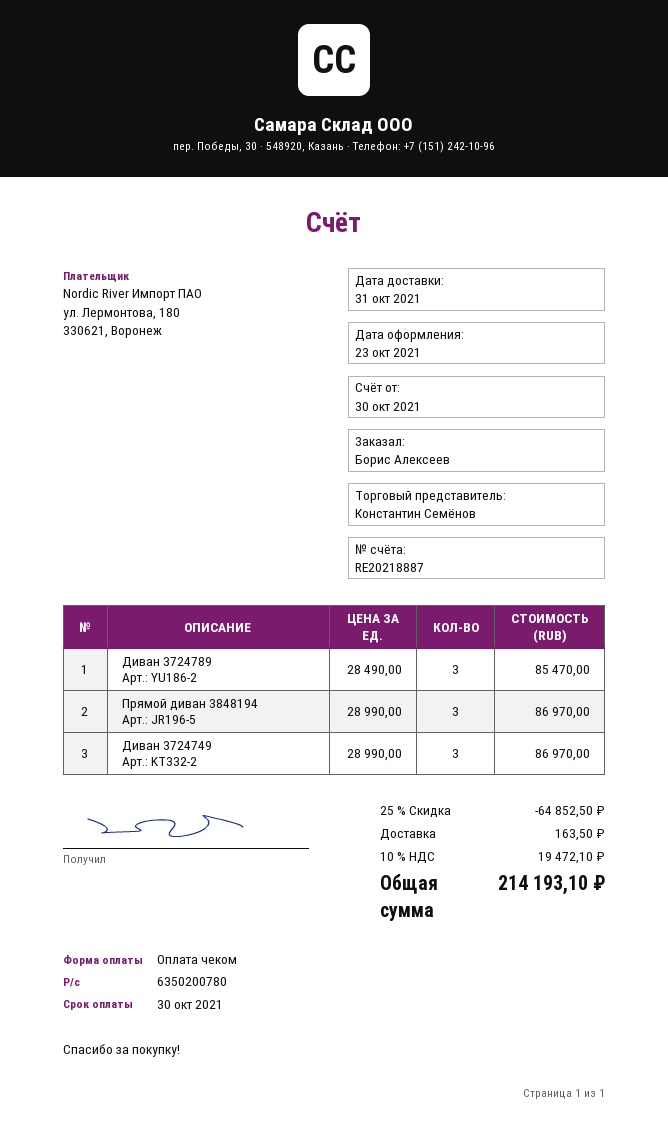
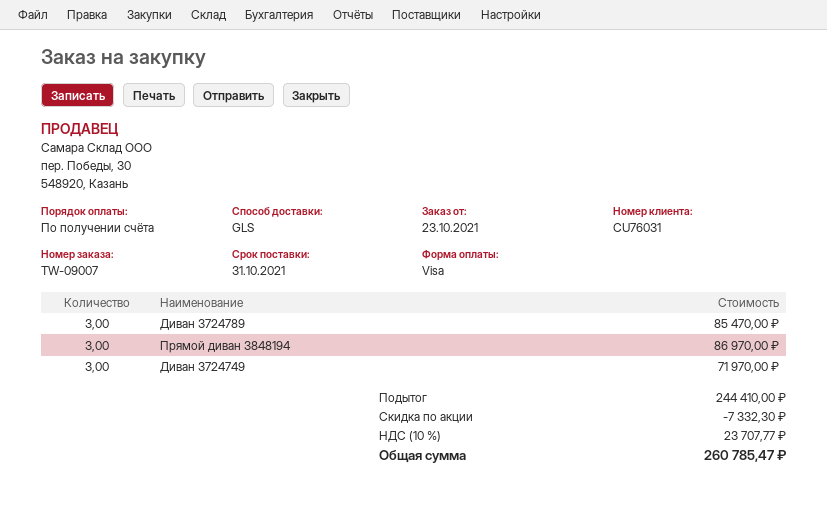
payment method: cheque -> Visa
Диван 3724749: 3 for 86970.00 -> 3 for 71970.00
discount: 64852.50 -> 7332.30
shipping: 163.50 -> none
tax: 10% = 19472.10 -> 10% = 23707.77
total: 214193.10 -> 260785.47

